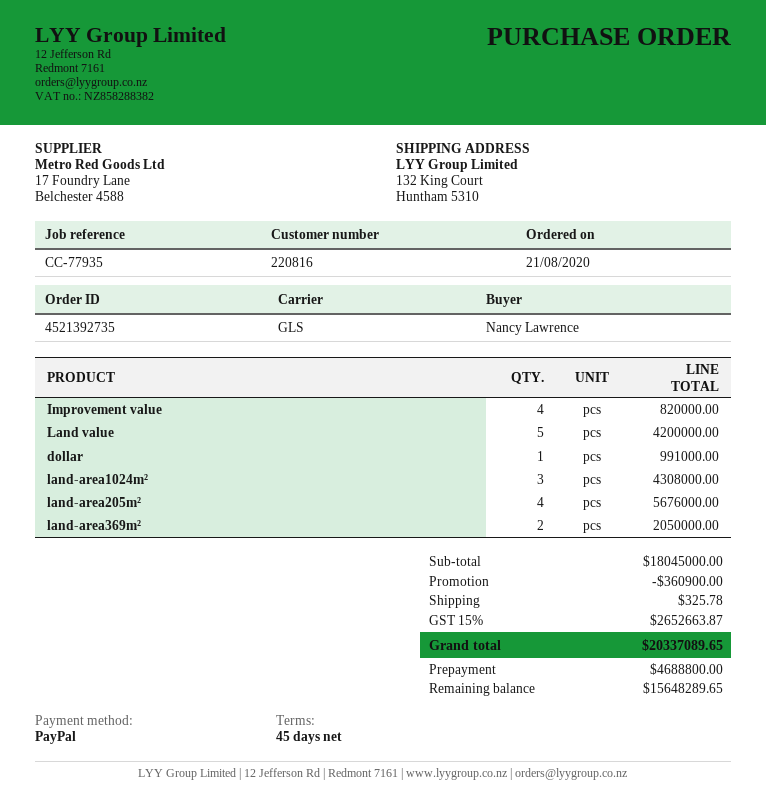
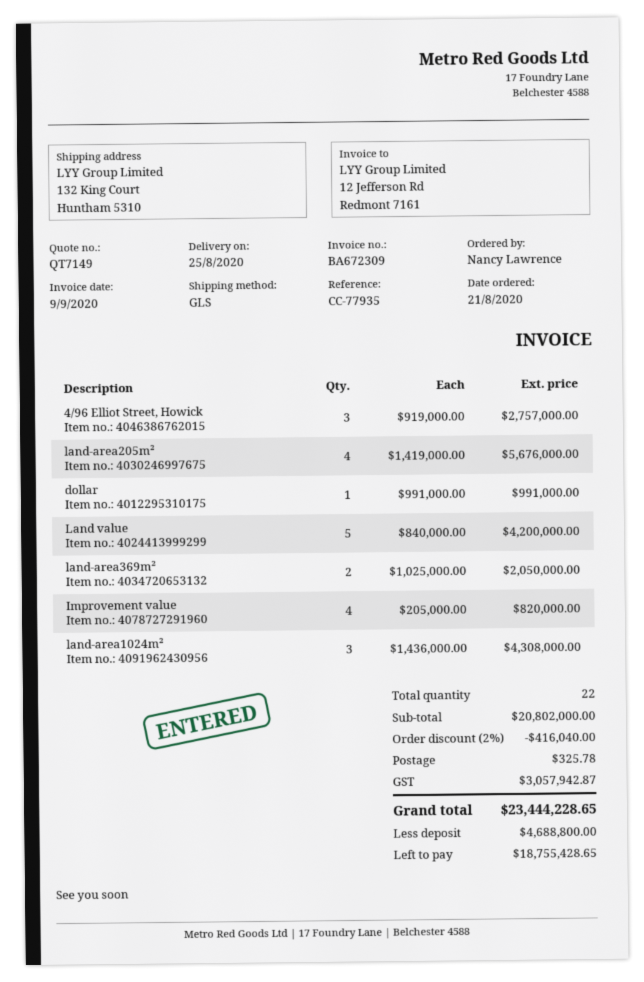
4/96 Elliot Street, Howick: none -> 3 for 2757000.00
subtotal: 18045000.00 -> 20802000.00
discount: 360900.00 -> 416040.00
tax: 2652663.87 -> 3057942.87
total: 20337089.65 -> 23444228.65
balance: 15648289.65 -> 18755428.65

